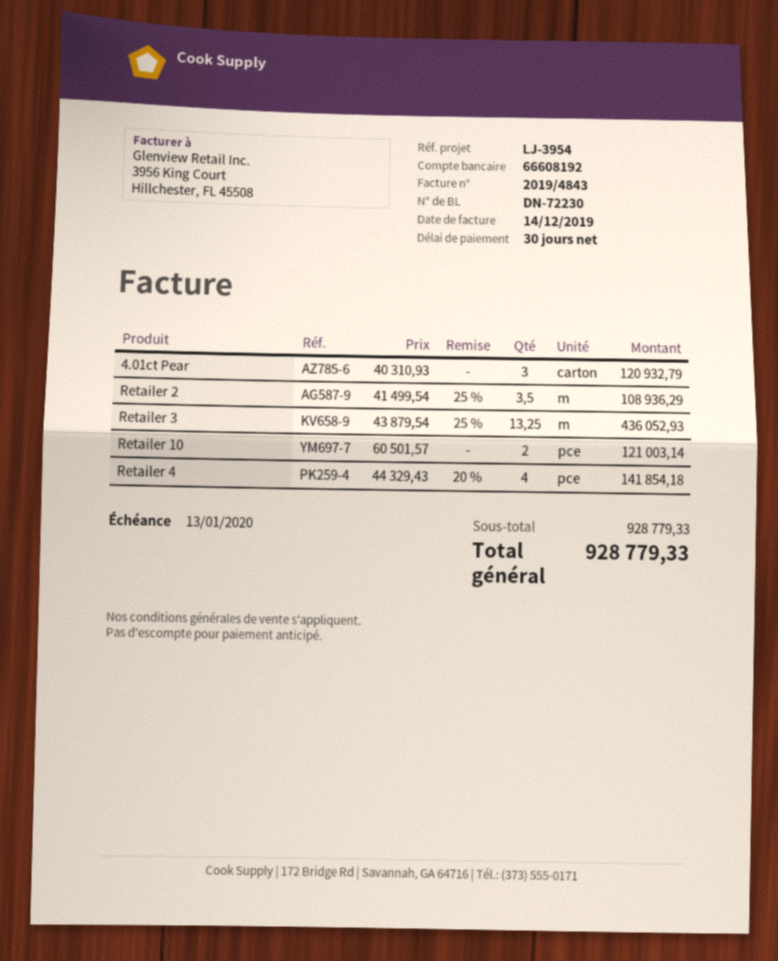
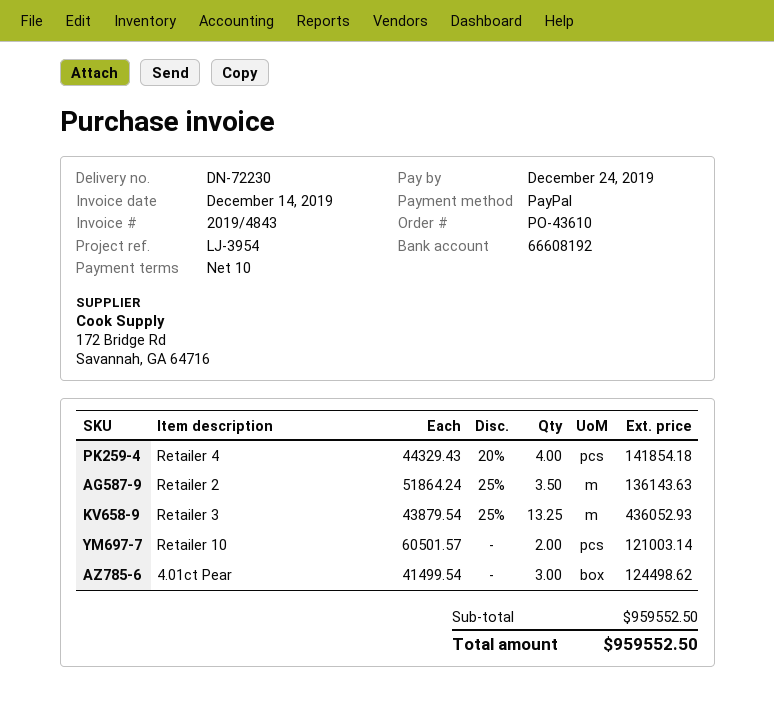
payment terms: 30 days -> 10 days
due date: 2020-01-13 -> 2019-12-24
4.01ct Pear: 3 x 40310.93 = 120932.79 -> 3 x 41499.54 = 124498.62
Retailer 2: 3.5 x 41499.54 - 25% = 108936.29 -> 3.5 x 51864.24 - 25% = 136143.63
subtotal: 928779.33 -> 959552.50
total: 928779.33 -> 959552.50

